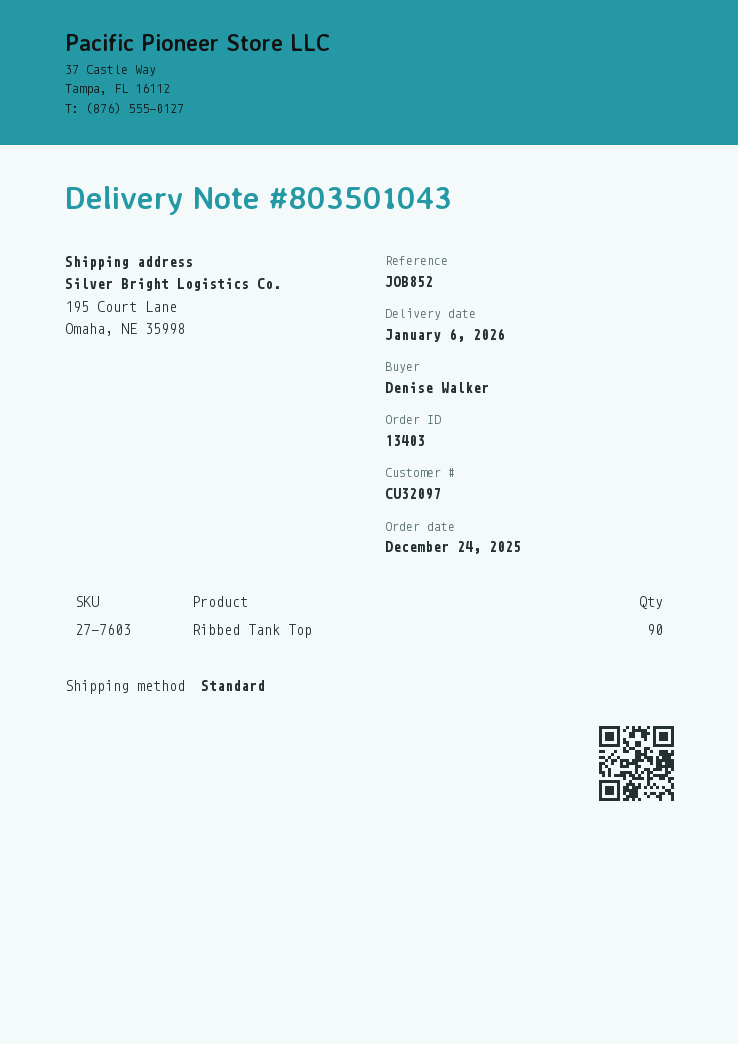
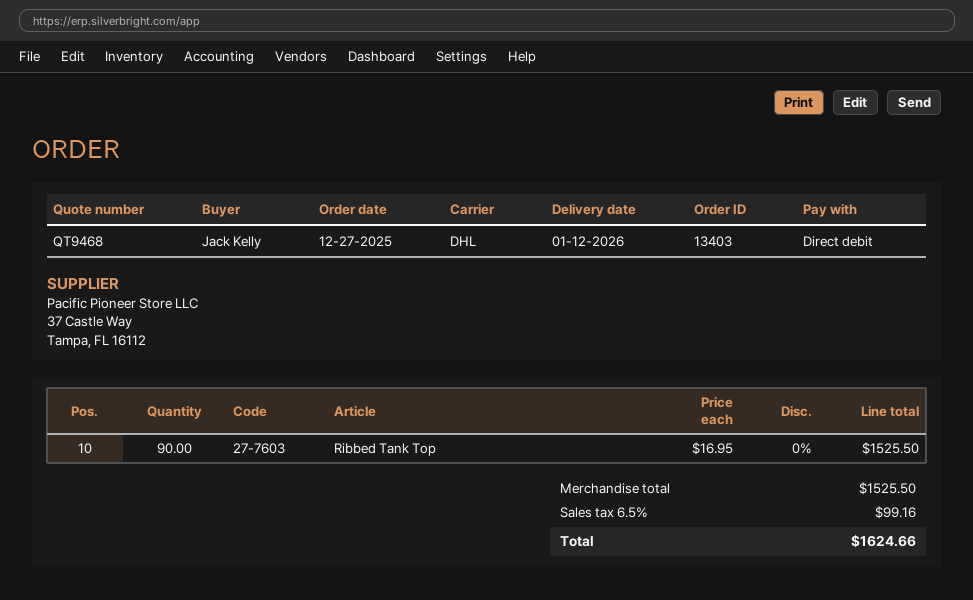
order date: 2025-12-24 -> 2025-12-27
delivery date: 2026-01-06 -> 2026-01-12
ordered by: Denise Walker -> Jack Kelly
shipping method: standard -> DHL

